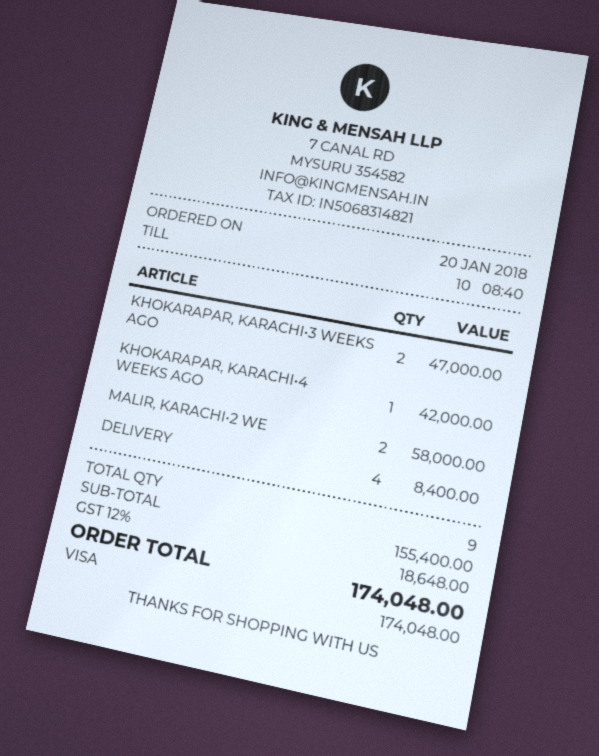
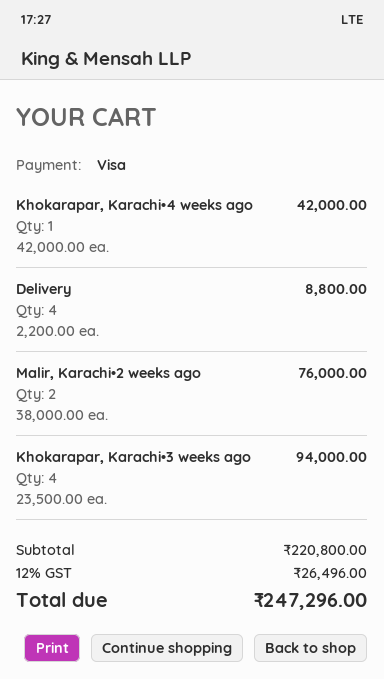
KHOKARAPAR, KARACHI•3 WEEKS AGO: 2 for 47000.00 -> 4 for 94000.00
MALIR, KARACHI•2 WE: 2 for 58000.00 -> 2 for 76000.00
DELIVERY: 4 for 8400.00 -> 4 for 8800.00
subtotal: 155400.00 -> 220800.00
tax: 12% = 18648.00 -> 12% = 26496.00
total: 174048.00 -> 247296.00

